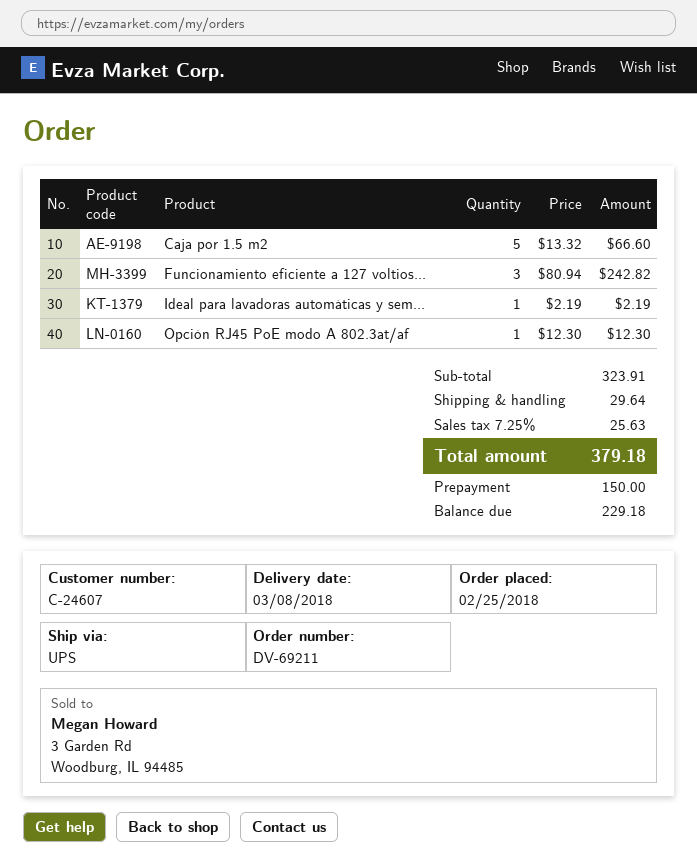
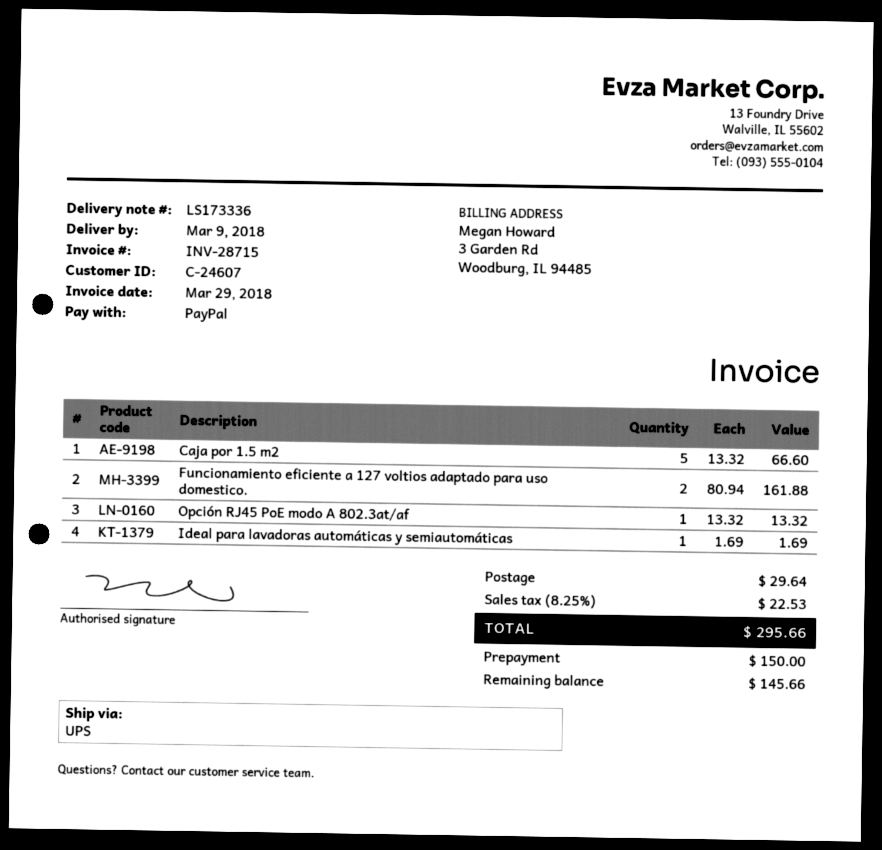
delivery date: 2018-03-08 -> 2018-03-09
Funcionamiento eficiente a 127 voltios...: 3 x 80.94 = 242.82 -> 2 x 80.94 = 161.88
Ideal para lavadoras automáticas y sem...: 1 x 2.19 = 2.19 -> 1 x 1.69 = 1.69
Opción RJ45 PoE modo A 802.3at/af: 1 x 12.30 = 12.30 -> 1 x 13.32 = 13.32
tax: 7.25% = 25.63 -> 8.25% = 22.53
total: 379.18 -> 295.66
balance: 229.18 -> 145.66

